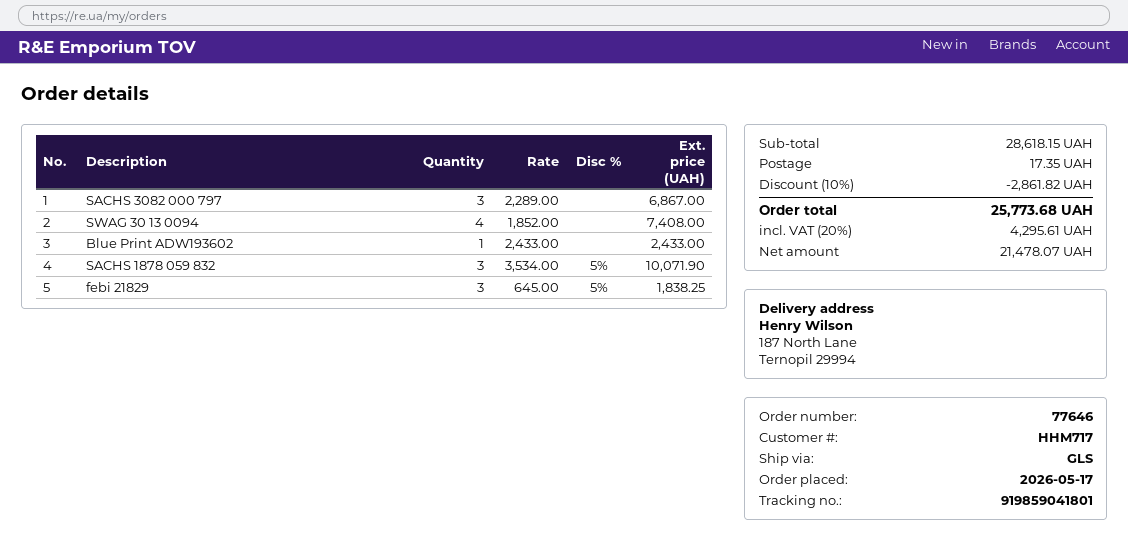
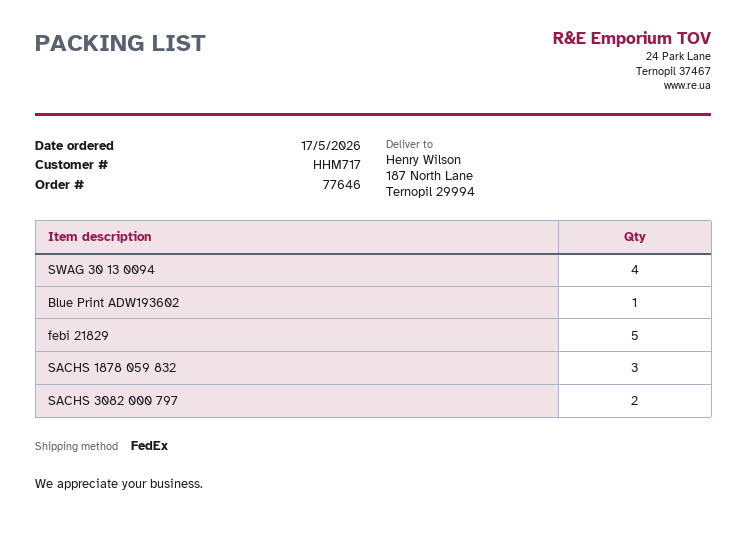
shipping method: GLS -> FedEx
SACHS 3082 000 797: 3 -> 2
febi 21829: 3 -> 5

